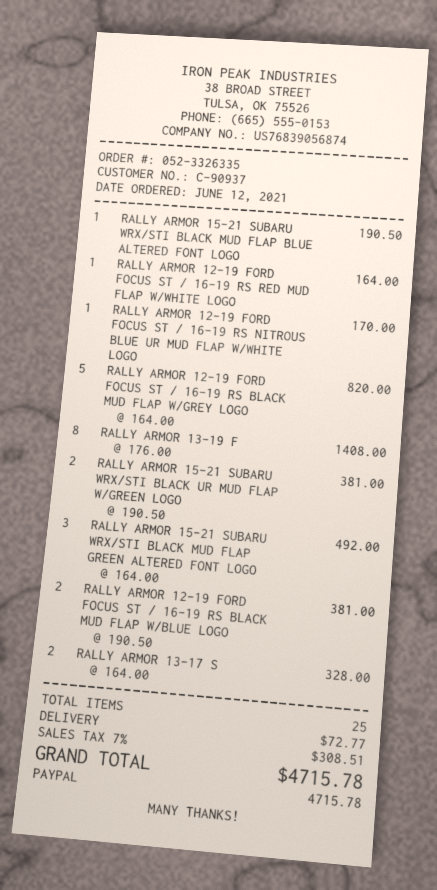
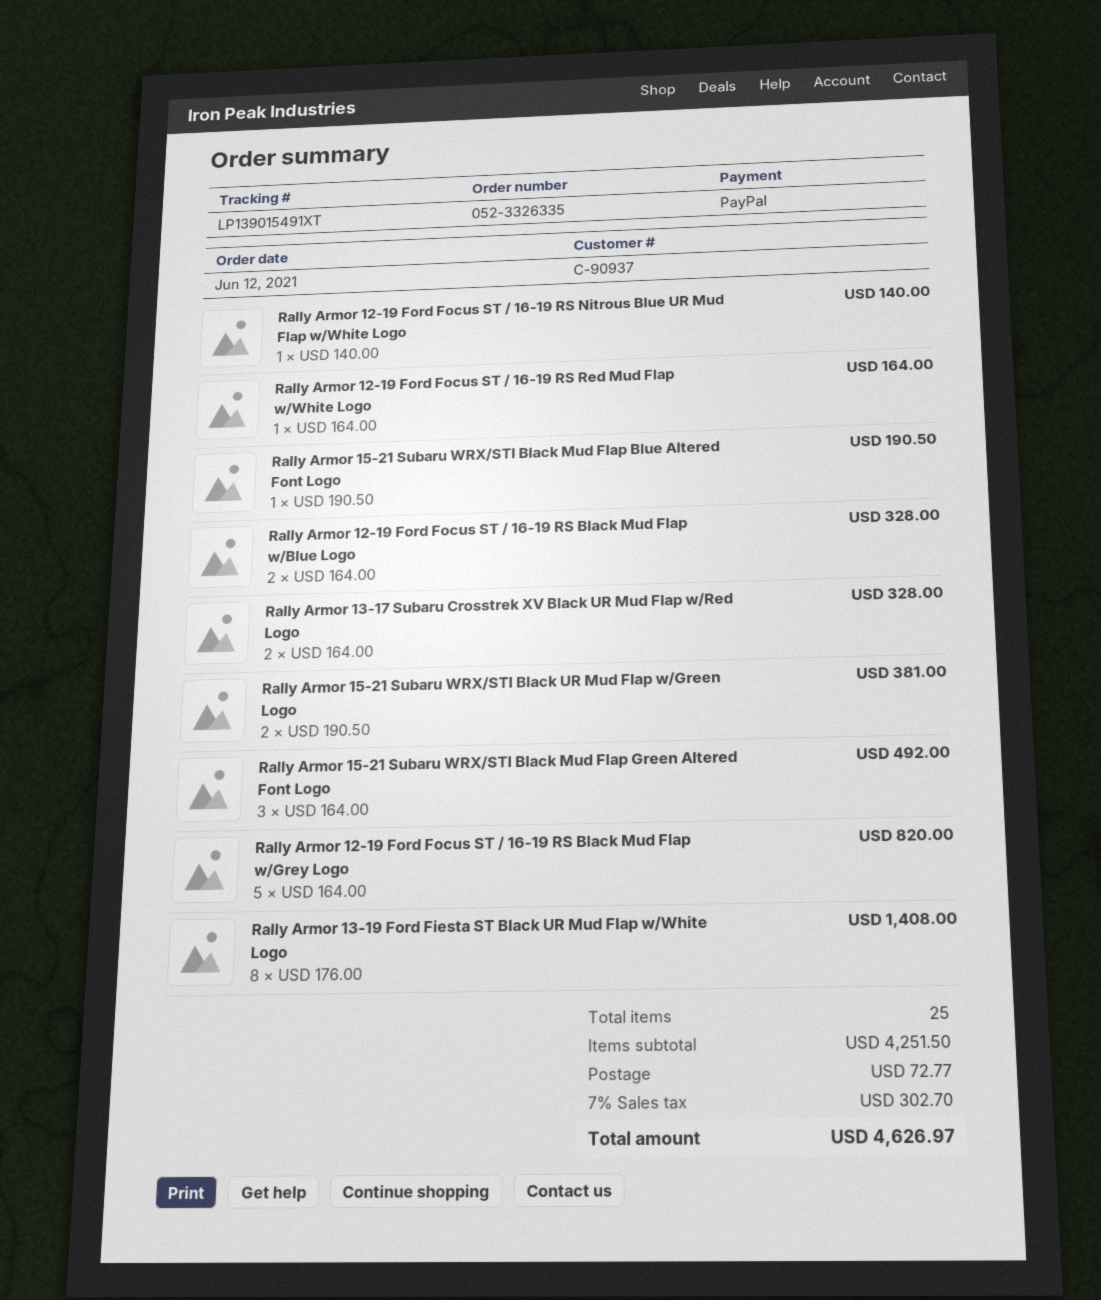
RALLY ARMOR 12-19 FORD FOCUS ST / 16-19 RS NITROUS BLUE UR MUD FLAP W/WHITE LOGO: 1 x 170.00 = 170.00 -> 1 x 140.00 = 140.00
RALLY ARMOR 12-19 FORD FOCUS ST / 16-19 RS BLACK MUD FLAP W/BLUE LOGO: 2 x 190.50 = 381.00 -> 2 x 164.00 = 328.00
tax: 7% = 308.51 -> 7% = 302.70
total: 4715.78 -> 4626.97

